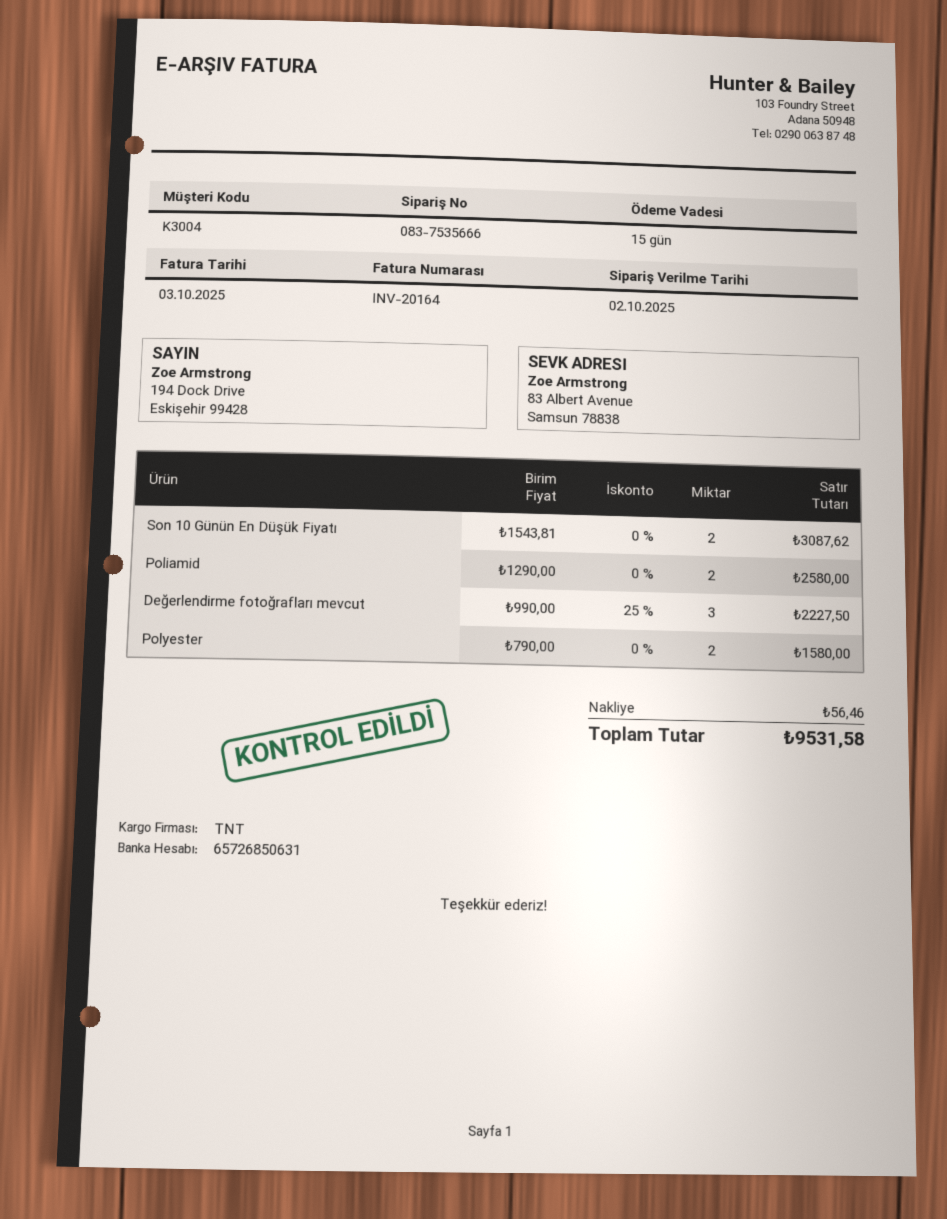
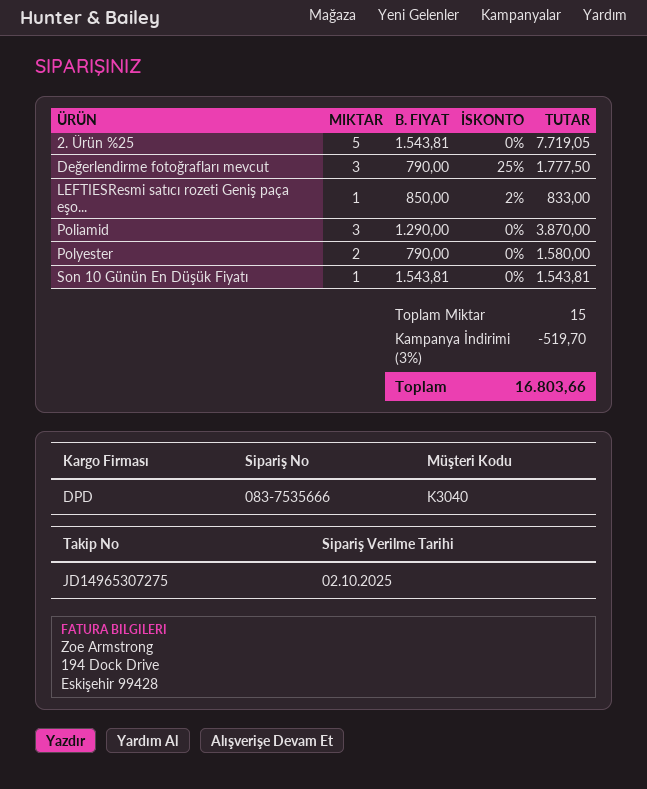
customer number: K3004 -> K3040
shipping method: TNT -> DPD
Son 10 Günün En Düşük Fiyatı: 2 x 1543.81 = 3087.62 -> 1 x 1543.81 = 1543.81
Poliamid: 2 x 1290.00 = 2580.00 -> 3 x 1290.00 = 3870.00
Değerlendirme fotoğrafları mevcut: 3 x 990.00 - 25% = 2227.50 -> 3 x 790.00 - 25% = 1777.50
2. Ürün %25: none -> 5 x 1543.81 = 7719.05
LEFTIESResmi satıcı rozeti Geniş paça eşo...: none -> 1 x 850.00 - 2% = 833.00
discount: none -> 3% = 519.70
shipping: 56.46 -> none
total: 9531.58 -> 16803.66

